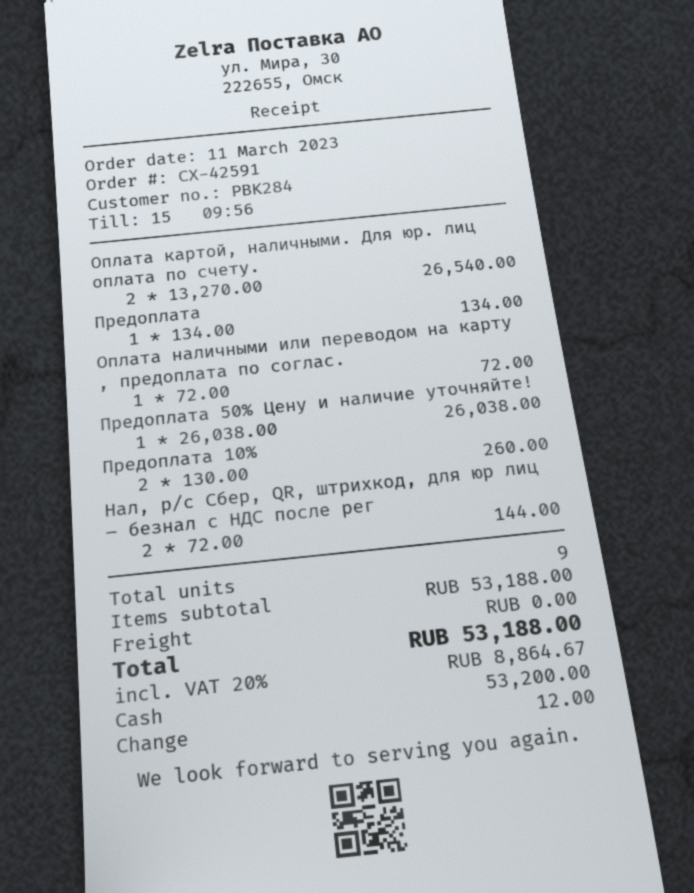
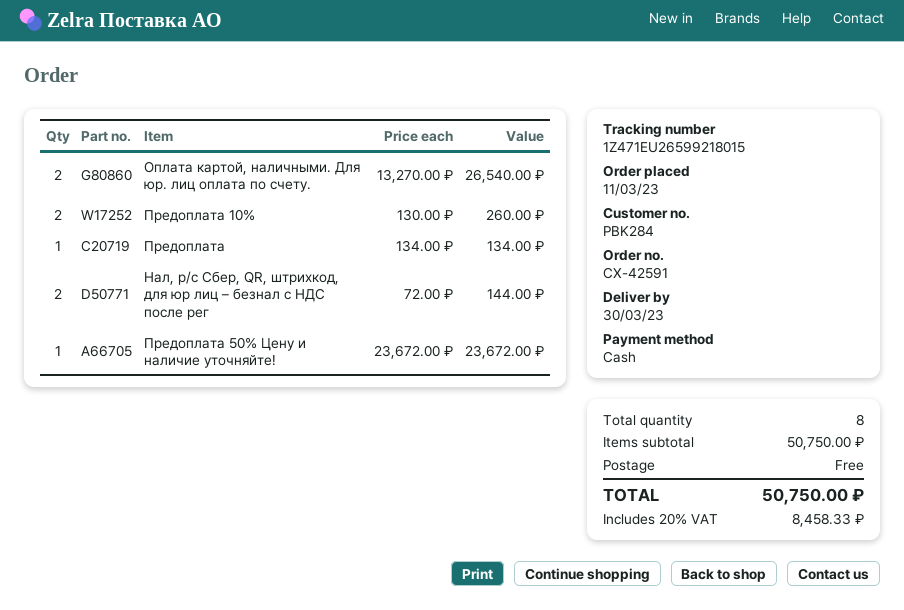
Оплата наличными или переводом на карту , предоплата по соглас.: 1 x 72.00 = 72.00 -> none
Предоплата 50% Цену и наличие уточняйте!: 1 x 26038.00 = 26038.00 -> 1 x 23672.00 = 23672.00
total quantity: 9 -> 8
subtotal: 53188.00 -> 50750.00
tax: 20% = 8864.67 -> 20% = 8458.33
total: 53188.00 -> 50750.00

